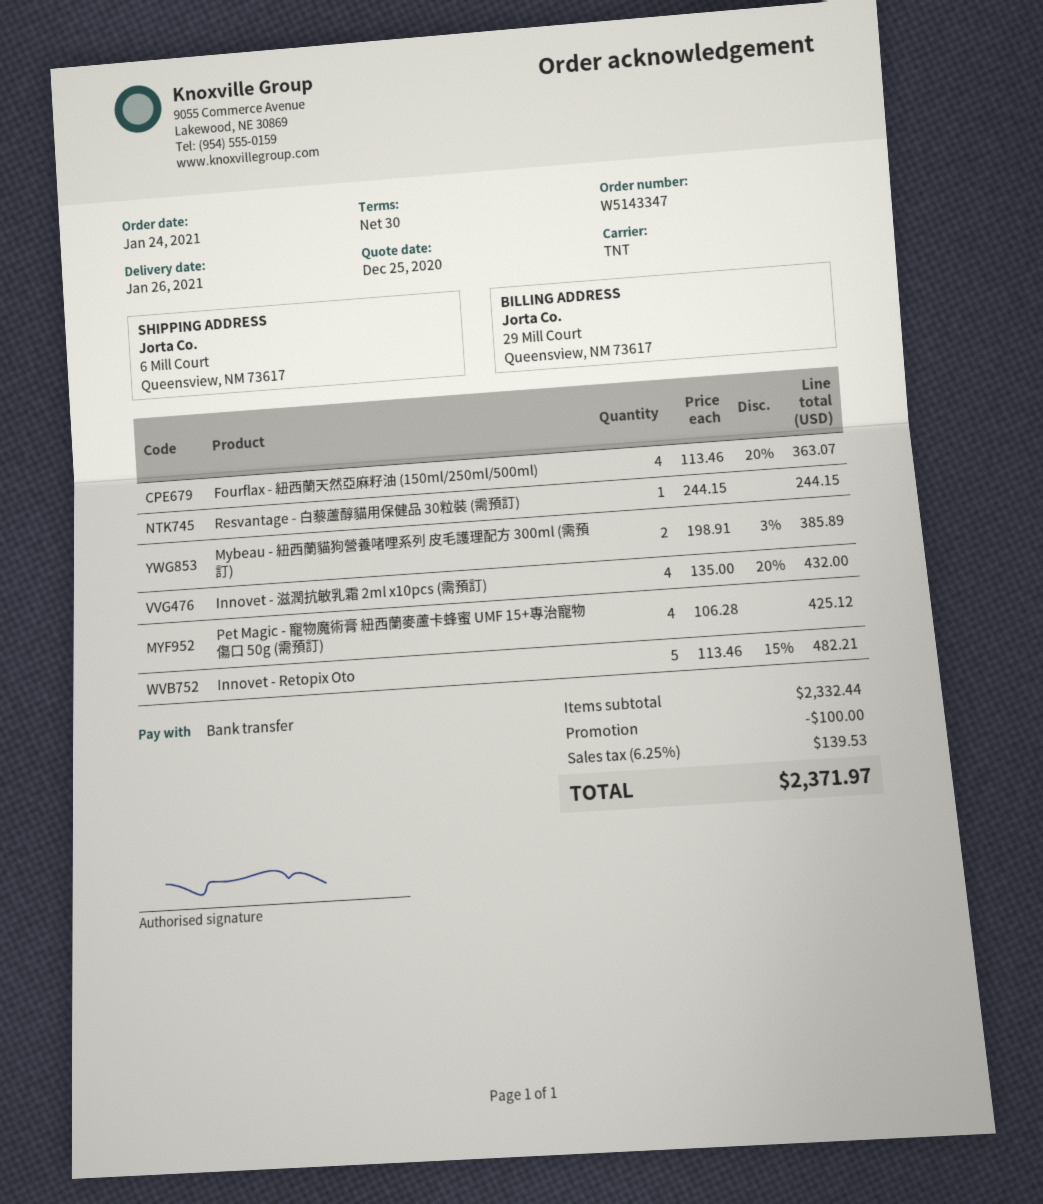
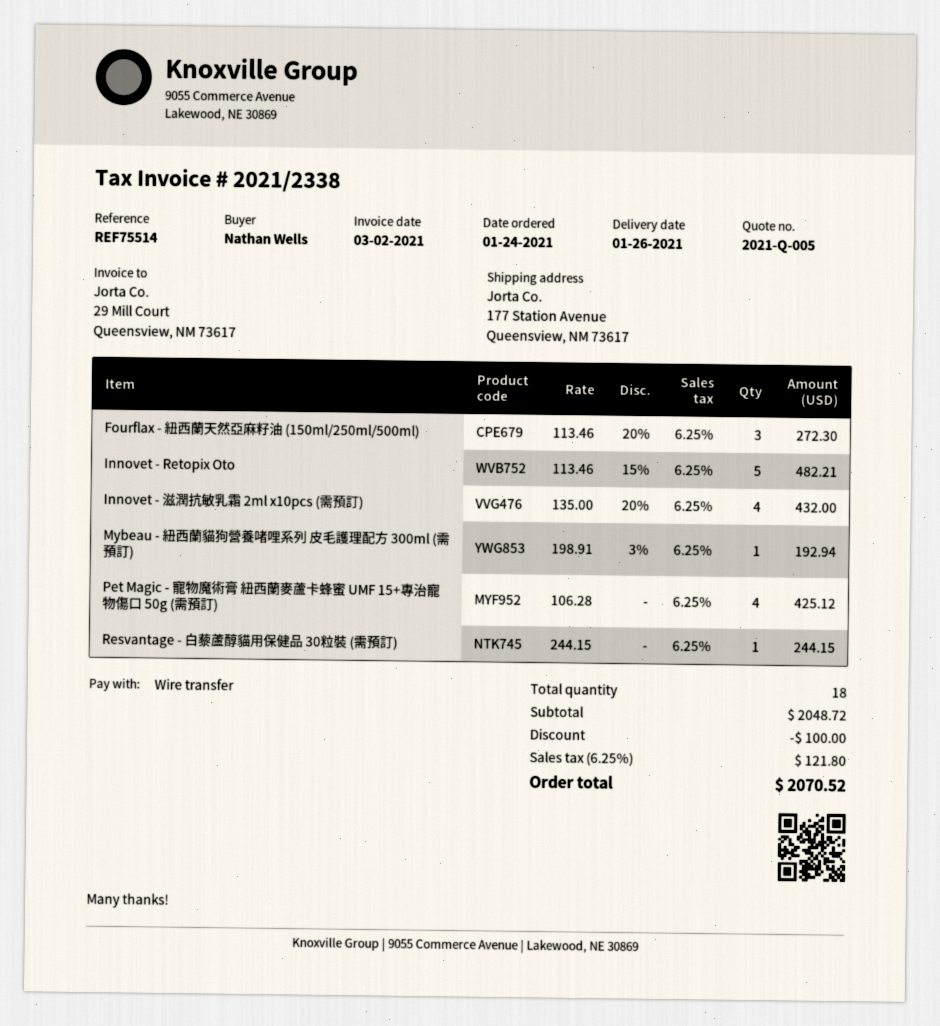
ship to: 6 Mill Court, Queensview, NM 73617 -> 177 Station Avenue, Queensview, NM 73617
Fourflax - 紐西蘭天然亞麻籽油 (150ml/250ml/500ml): 4 x 113.46 - 20% = 363.07 -> 3 x 113.46 - 20% = 272.30
Mybeau - 紐西蘭貓狗營養啫哩系列 皮毛護理配方 300ml (需預訂): 2 x 198.91 - 3% = 385.89 -> 1 x 198.91 - 3% = 192.94
subtotal: 2332.44 -> 2048.72
tax: 6.25% = 139.53 -> 6.25% = 121.80
total: 2371.97 -> 2070.52

